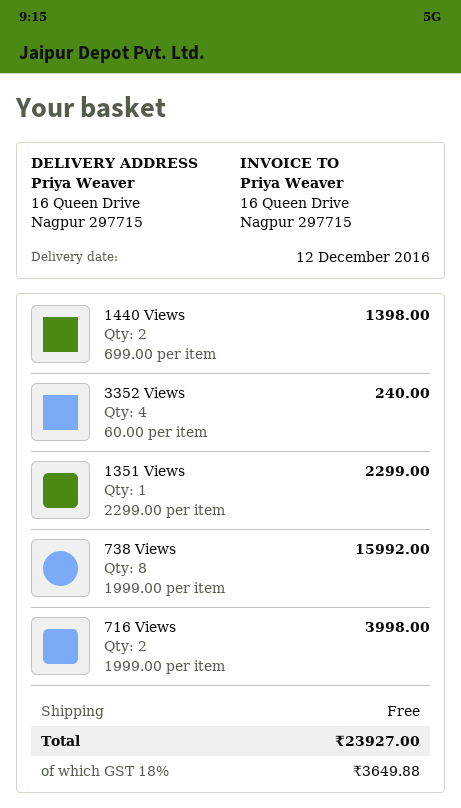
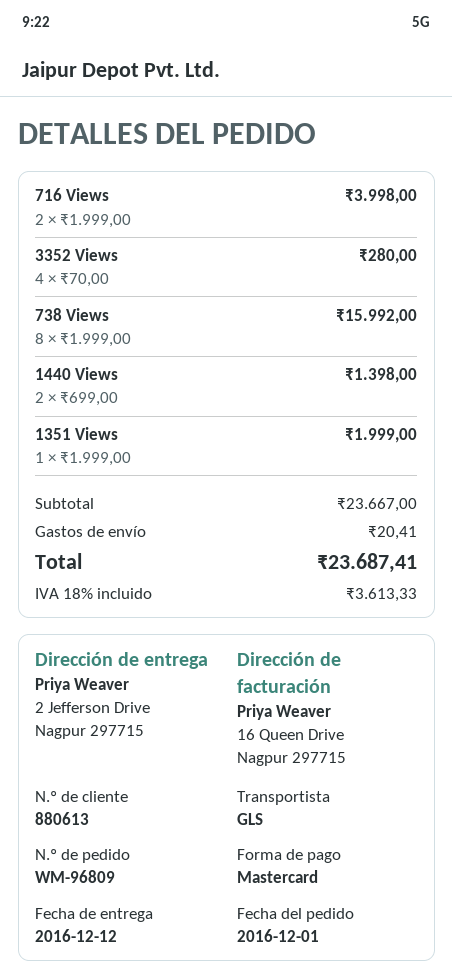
ship to: 16 Queen Drive, Nagpur 297715 -> 2 Jefferson Drive, Nagpur 297715
3352 Views: 4 x 60.00 = 240.00 -> 4 x 70.00 = 280.00
1351 Views: 1 x 2299.00 = 2299.00 -> 1 x 1999.00 = 1999.00
shipping: 0.00 -> 20.41
tax: 18% = 3649.88 -> 18% = 3613.33
total: 23927.00 -> 23687.41

